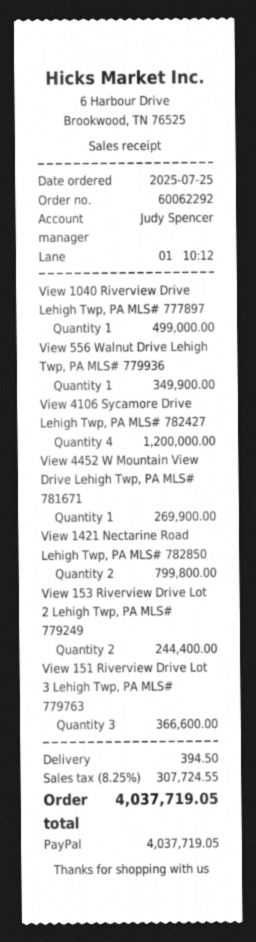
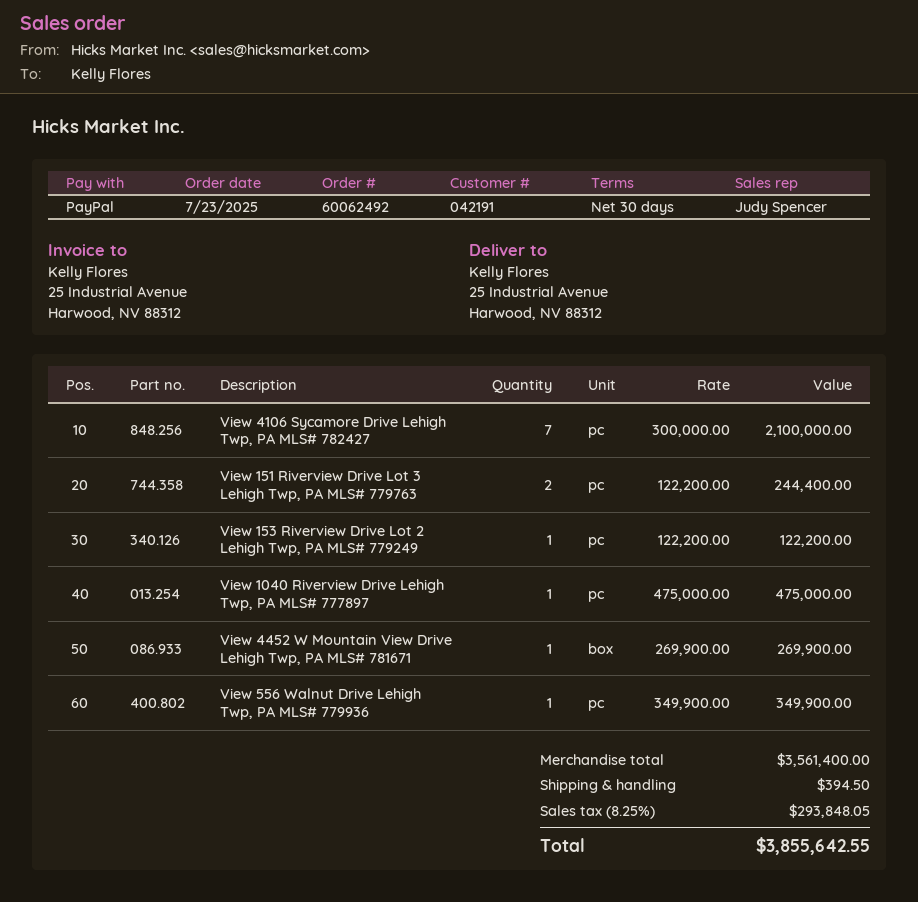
order number: 60062292 -> 60062492
order date: 2025-07-25 -> 2025-07-23
View 1040 Riverview Drive Lehigh Twp, PA MLS# 777897: 1 for 499000.00 -> 1 for 475000.00
View 4106 Sycamore Drive Lehigh Twp, PA MLS# 782427: 4 for 1200000.00 -> 7 for 2100000.00
View 1421 Nectarine Road Lehigh Twp, PA MLS# 782850: 2 for 799800.00 -> none
View 153 Riverview Drive Lot 2 Lehigh Twp, PA MLS# 779249: 2 for 244400.00 -> 1 for 122200.00
View 151 Riverview Drive Lot 3 Lehigh Twp, PA MLS# 779763: 3 for 366600.00 -> 2 for 244400.00
tax: 8.25% = 307724.55 -> 8.25% = 293848.05
total: 4037719.05 -> 3855642.55

